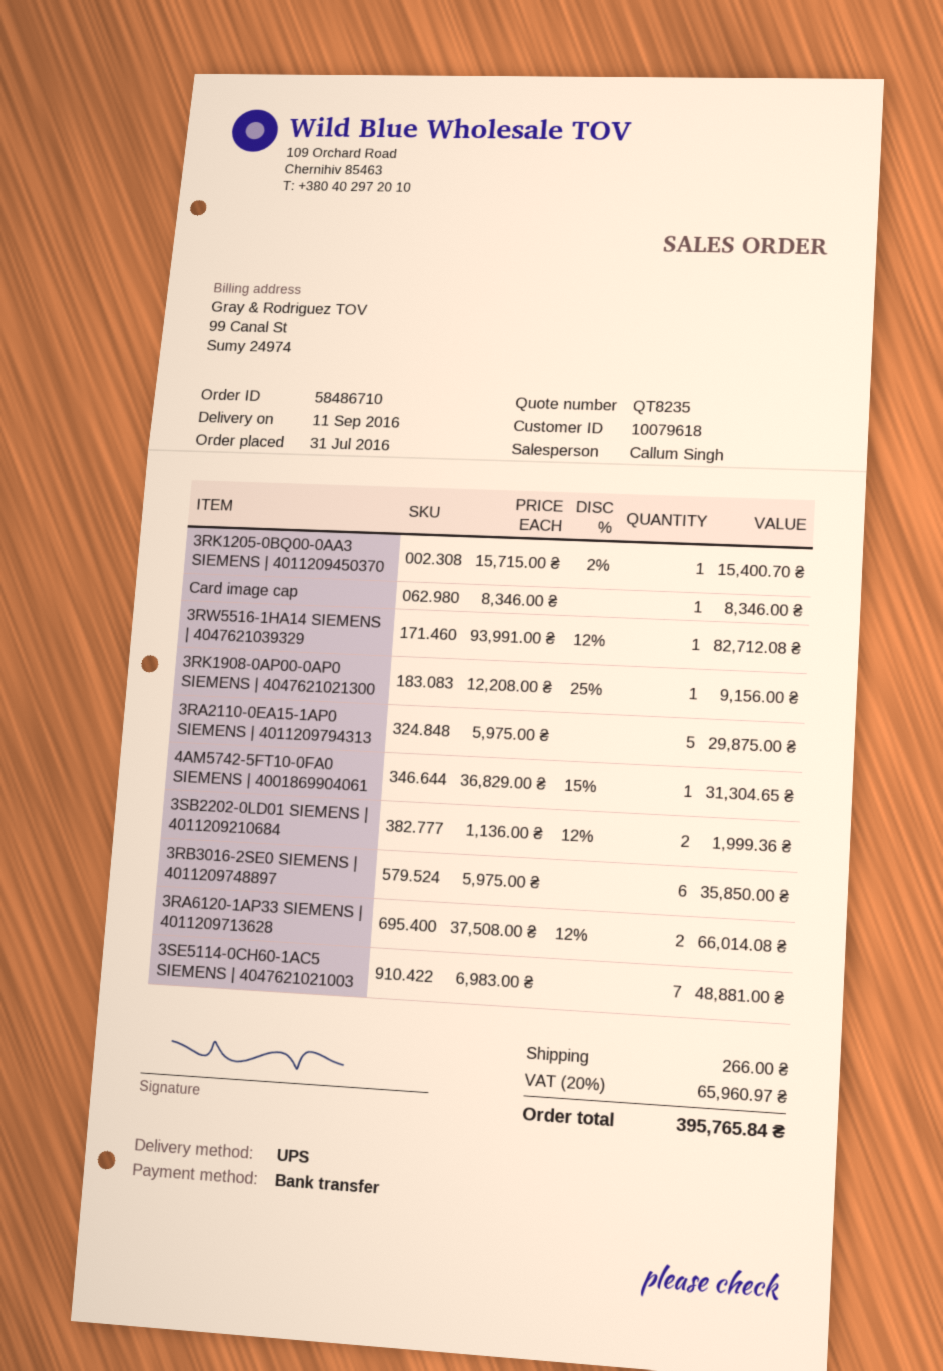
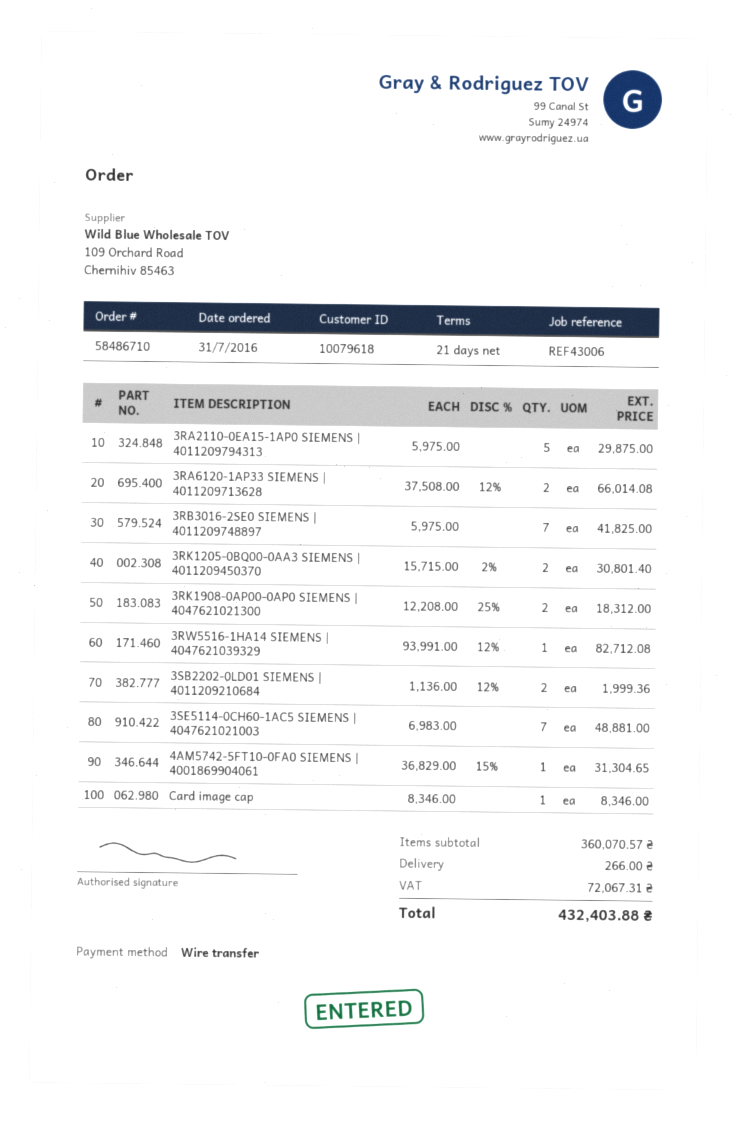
3RK1205-0BQ00-0AA3 SIEMENS | 4011209450370: 1 x 15715.00 - 2% = 15400.70 -> 2 x 15715.00 - 2% = 30801.40
3RK1908-0AP00-0AP0 SIEMENS | 4047621021300: 1 x 12208.00 - 25% = 9156.00 -> 2 x 12208.00 - 25% = 18312.00
3RB3016-2SE0 SIEMENS | 4011209748897: 6 x 5975.00 = 35850.00 -> 7 x 5975.00 = 41825.00
tax: 65960.97 -> 72067.31
total: 395765.84 -> 432403.88

